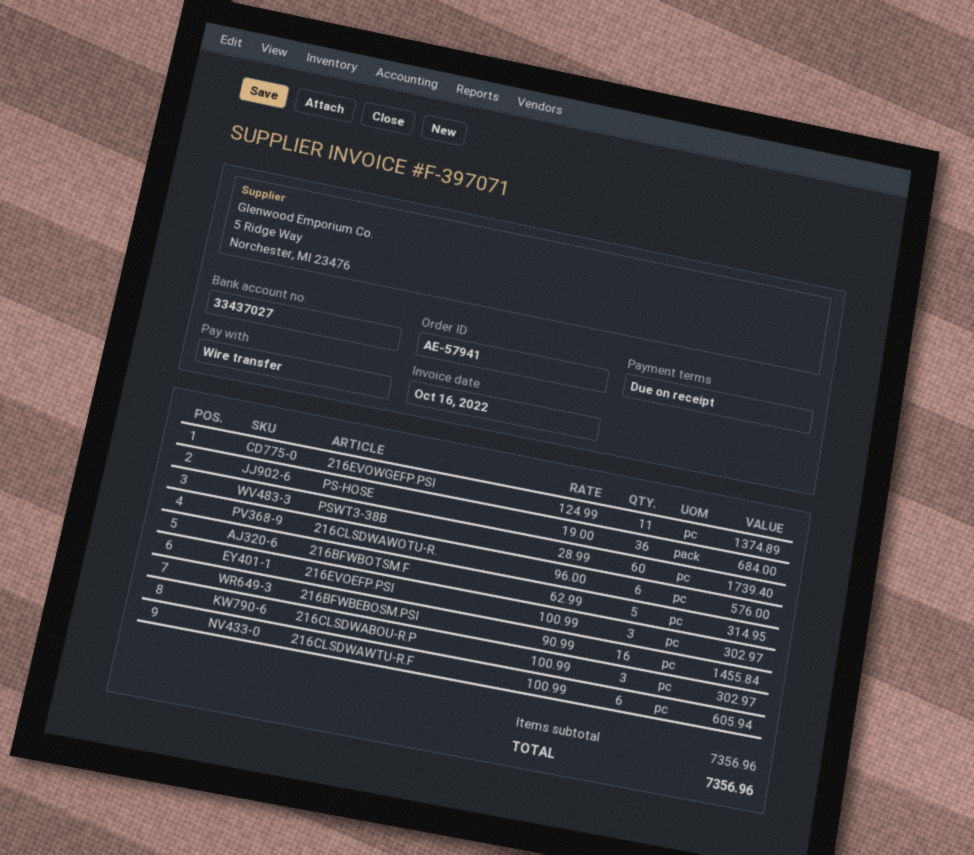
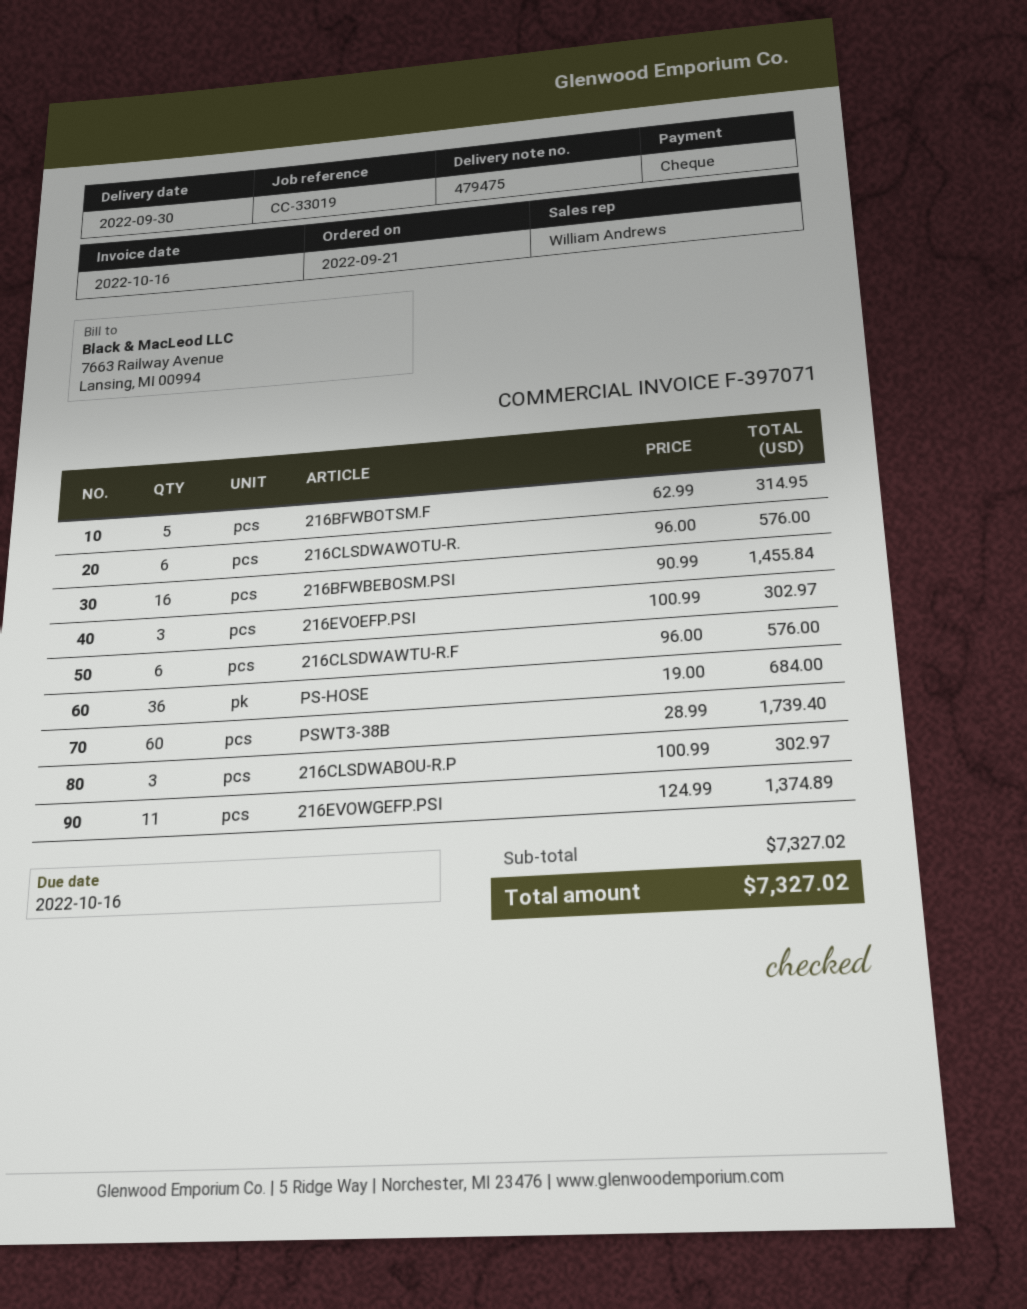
payment method: bank transfer -> cheque
216CLSDWAWTU-R.F: 6 x 100.99 = 605.94 -> 6 x 96.00 = 576.00
subtotal: 7356.96 -> 7327.02
total: 7356.96 -> 7327.02

